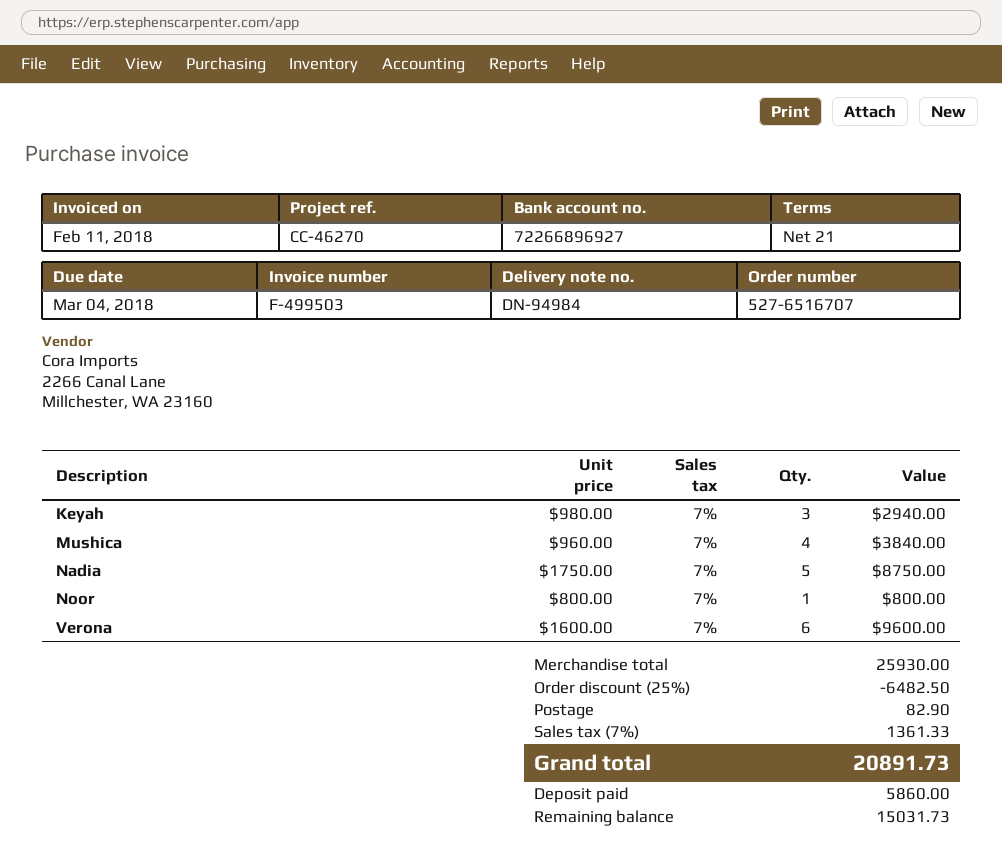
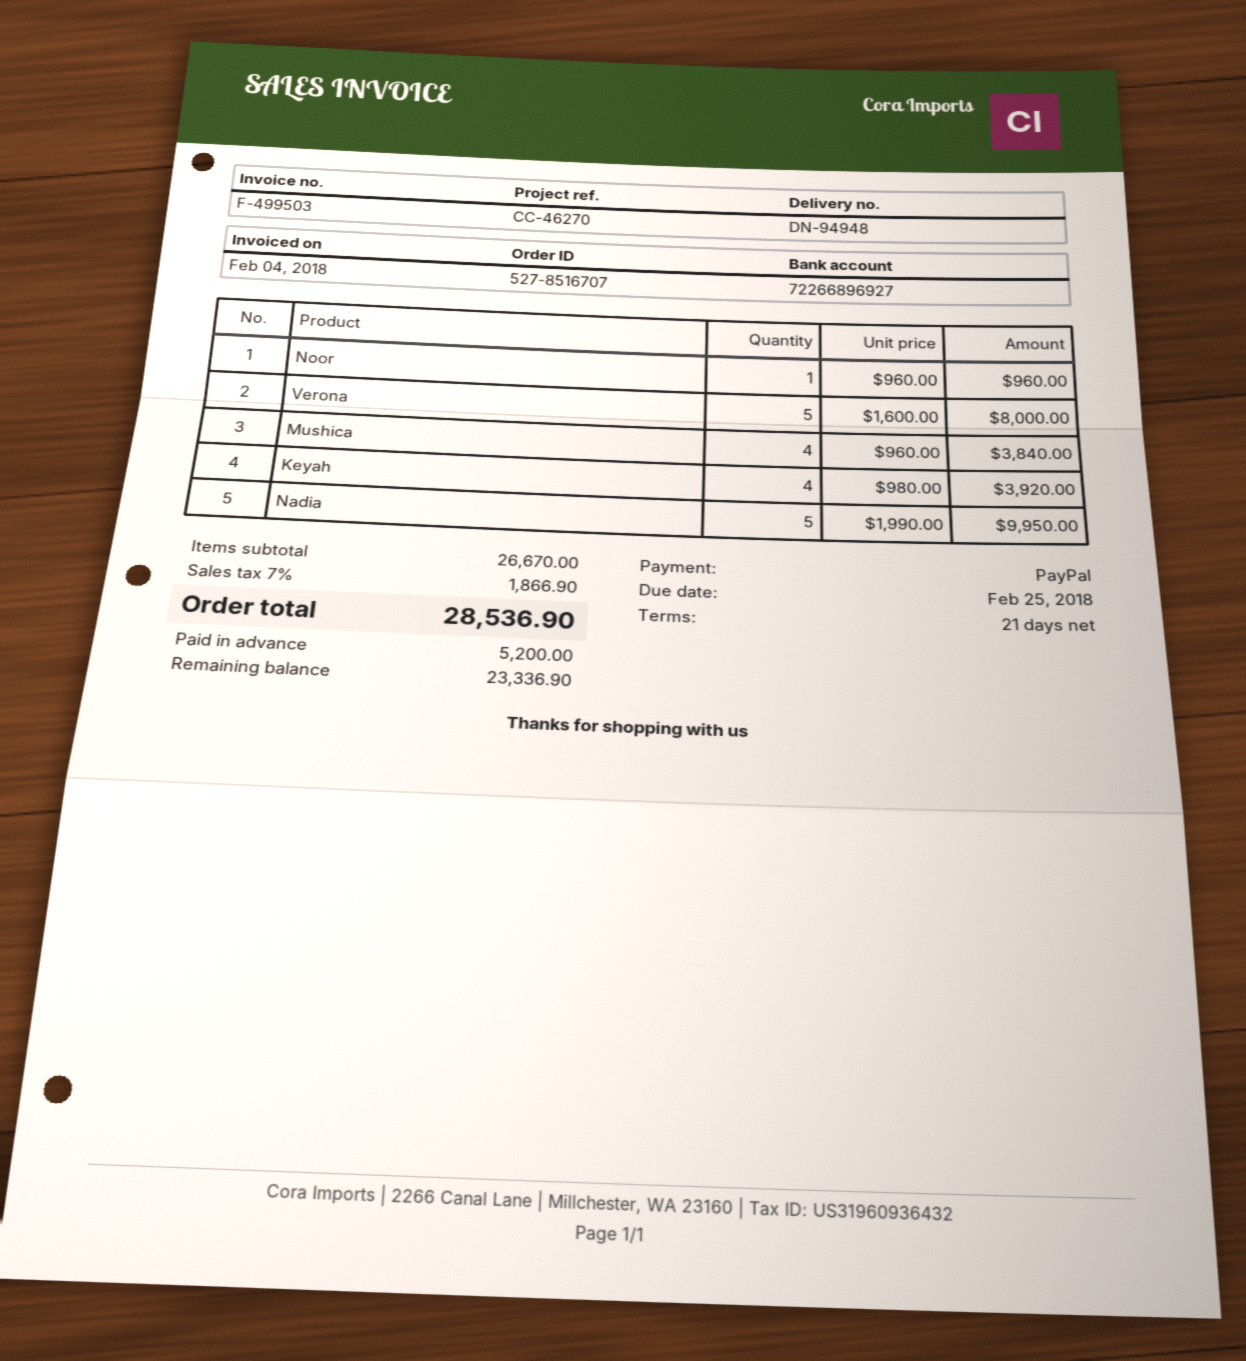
order number: 527-6516707 -> 527-8516707
delivery note number: DN-94984 -> DN-94948
invoice date: 2018-02-11 -> 2018-02-04
due date: 2018-03-04 -> 2018-02-25
Keyah: 3 x 980.00 = 2940.00 -> 4 x 980.00 = 3920.00
Nadia: 5 x 1750.00 = 8750.00 -> 5 x 1990.00 = 9950.00
Noor: 1 x 800.00 = 800.00 -> 1 x 960.00 = 960.00
Verona: 6 x 1600.00 = 9600.00 -> 5 x 1600.00 = 8000.00
subtotal: 25930.00 -> 26670.00
discount: 25% = 6482.50 -> none
shipping: 82.90 -> none
tax: 7% = 1361.33 -> 7% = 1866.90
total: 20891.73 -> 28536.90
deposit: 5860.00 -> 5200.00
balance: 15031.73 -> 23336.90

